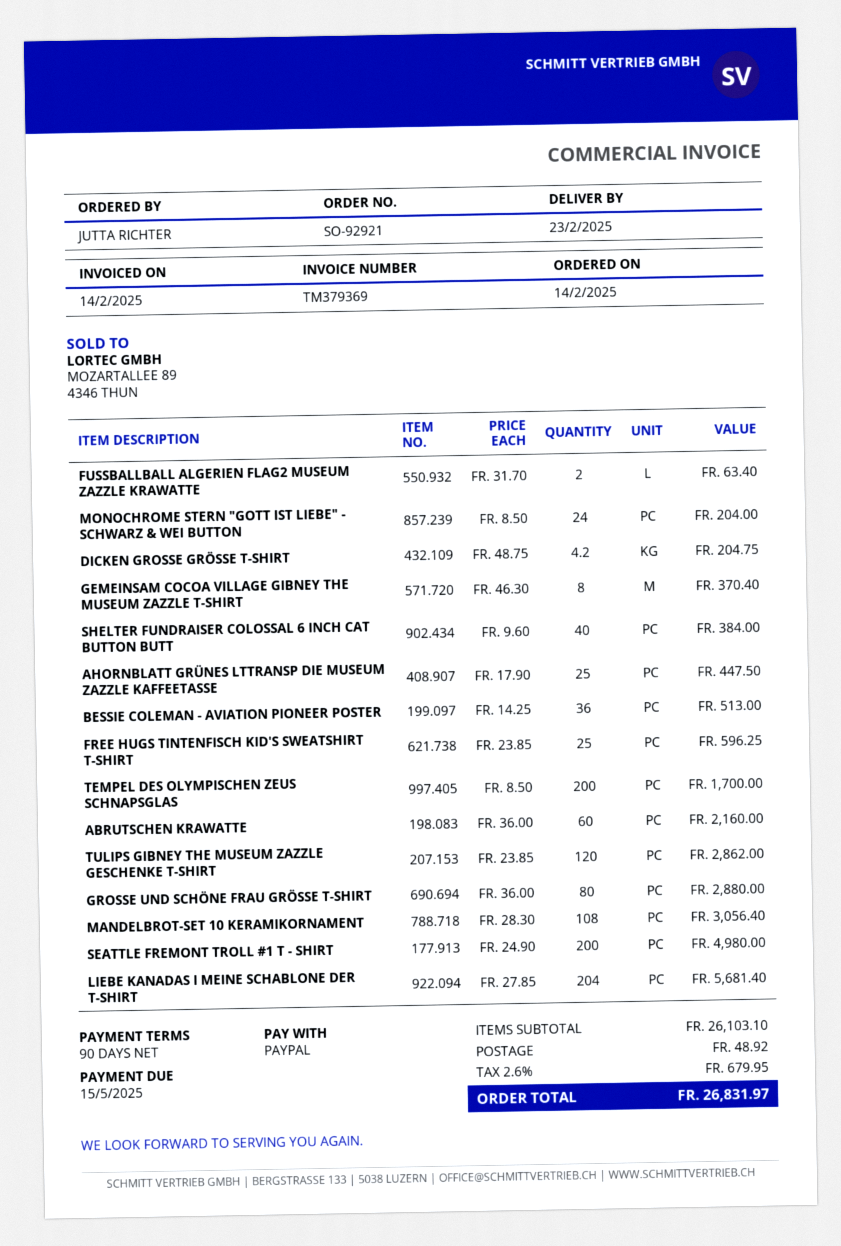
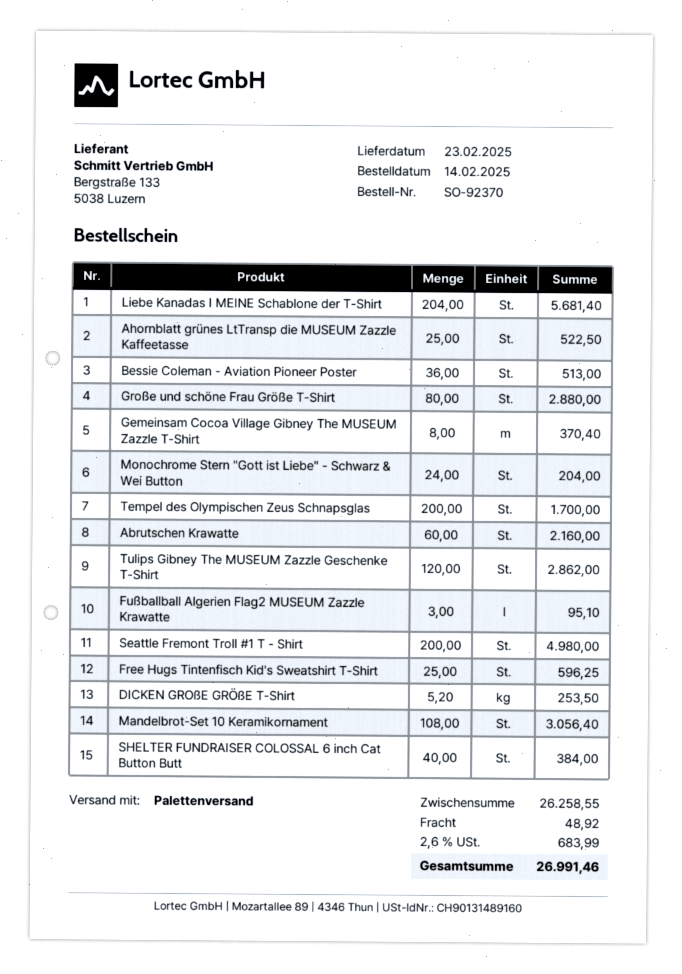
order number: SO-92921 -> SO-92370
FUSSBALLBALL ALGERIEN FLAG2 MUSEUM ZAZZLE KRAWATTE: 2 for 63.40 -> 3 for 95.10
DICKEN GROSSE GRÖSSE T-SHIRT: 4.2 for 204.75 -> 5.2 for 253.50
AHORNBLATT GRÜNES LTTRANSP DIE MUSEUM ZAZZLE KAFFEETASSE: 25 for 447.50 -> 25 for 522.50
subtotal: 26103.10 -> 26258.55
tax: 2.6% = 679.95 -> 2.6% = 683.99
total: 26831.97 -> 26991.46

